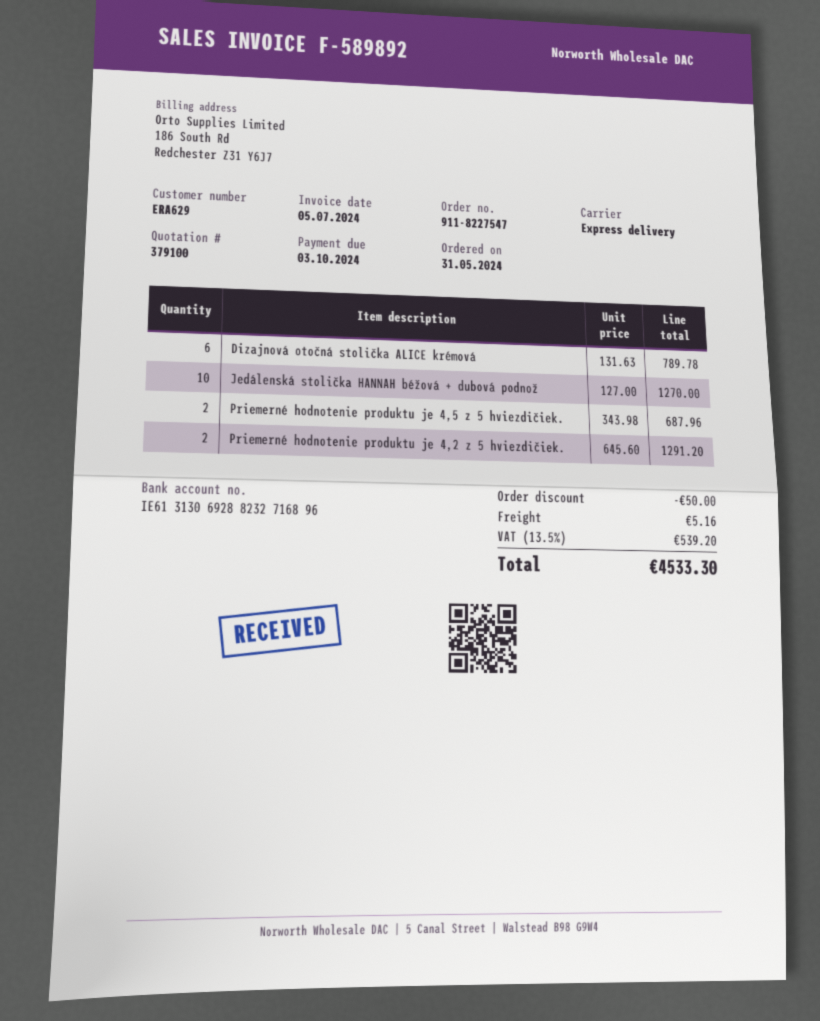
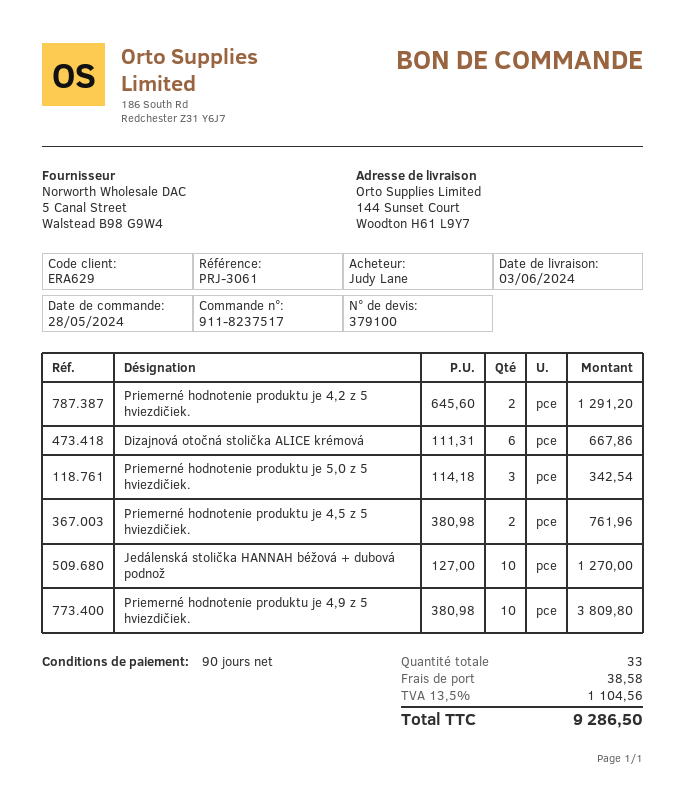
order number: 911-8227547 -> 911-8237517
order date: 2024-05-31 -> 2024-05-28
Dizajnová otočná stolička ALICE krémová: 6 x 131.63 = 789.78 -> 6 x 111.31 = 667.86
Priemerné hodnotenie produktu je 4,5 z 5 hviezdičiek.: 2 x 343.98 = 687.96 -> 2 x 380.98 = 761.96
Priemerné hodnotenie produktu je 5,0 z 5 hviezdičiek.: none -> 3 x 114.18 = 342.54
Priemerné hodnotenie produktu je 4,9 z 5 hviezdičiek.: none -> 10 x 380.98 = 3809.80
discount: 50.00 -> none
shipping: 5.16 -> 38.58
tax: 13.5% = 539.20 -> 13.5% = 1104.56
total: 4533.30 -> 9286.50

